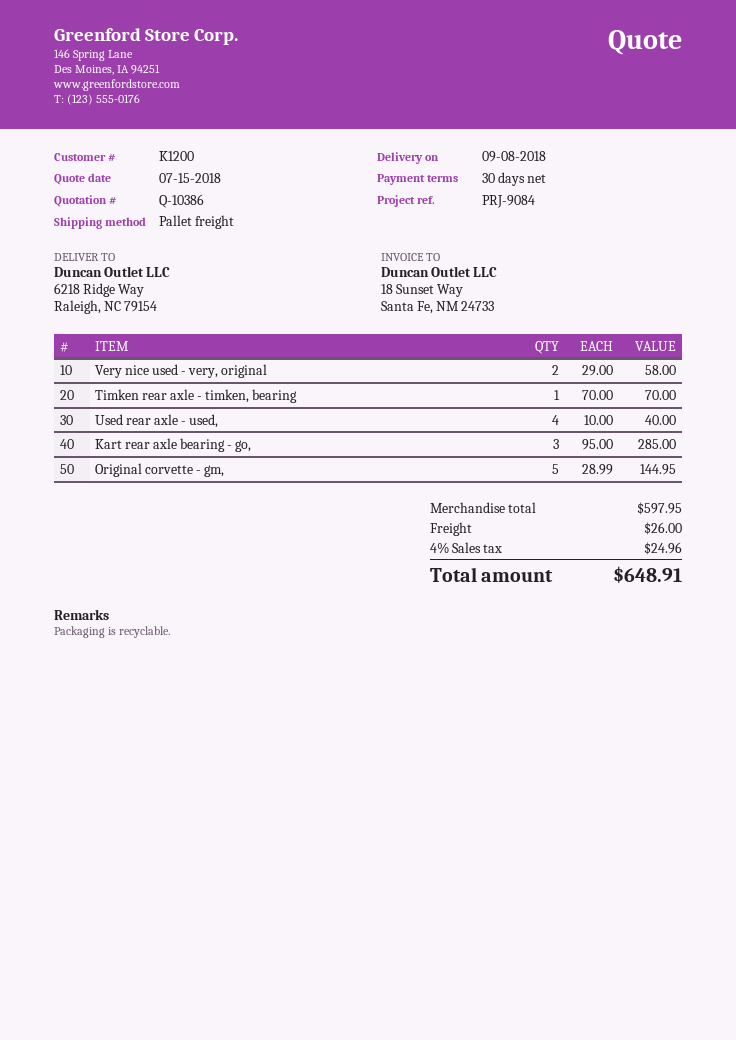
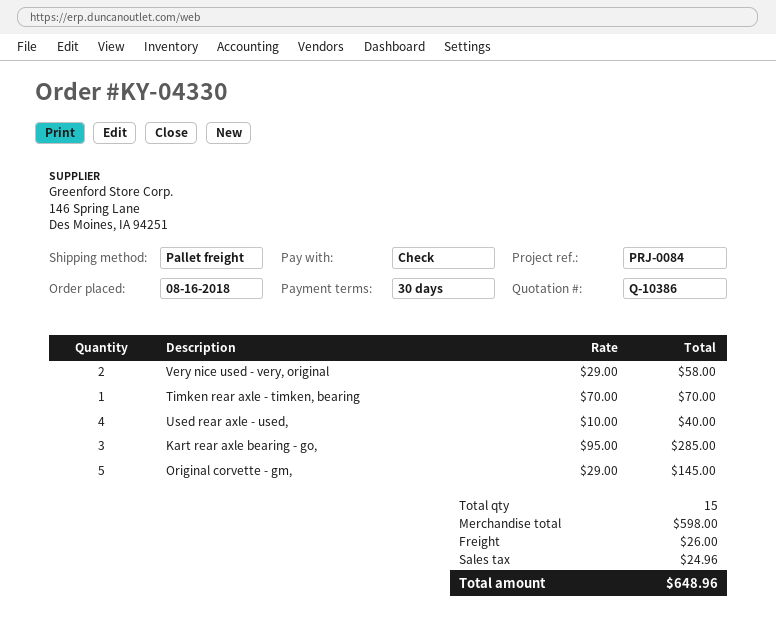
reference: PRJ-9084 -> PRJ-0084
Original corvette - gm,: 5 x 28.99 = 144.95 -> 5 x 29.00 = 145.00
subtotal: 597.95 -> 598.00
total: 648.91 -> 648.96

